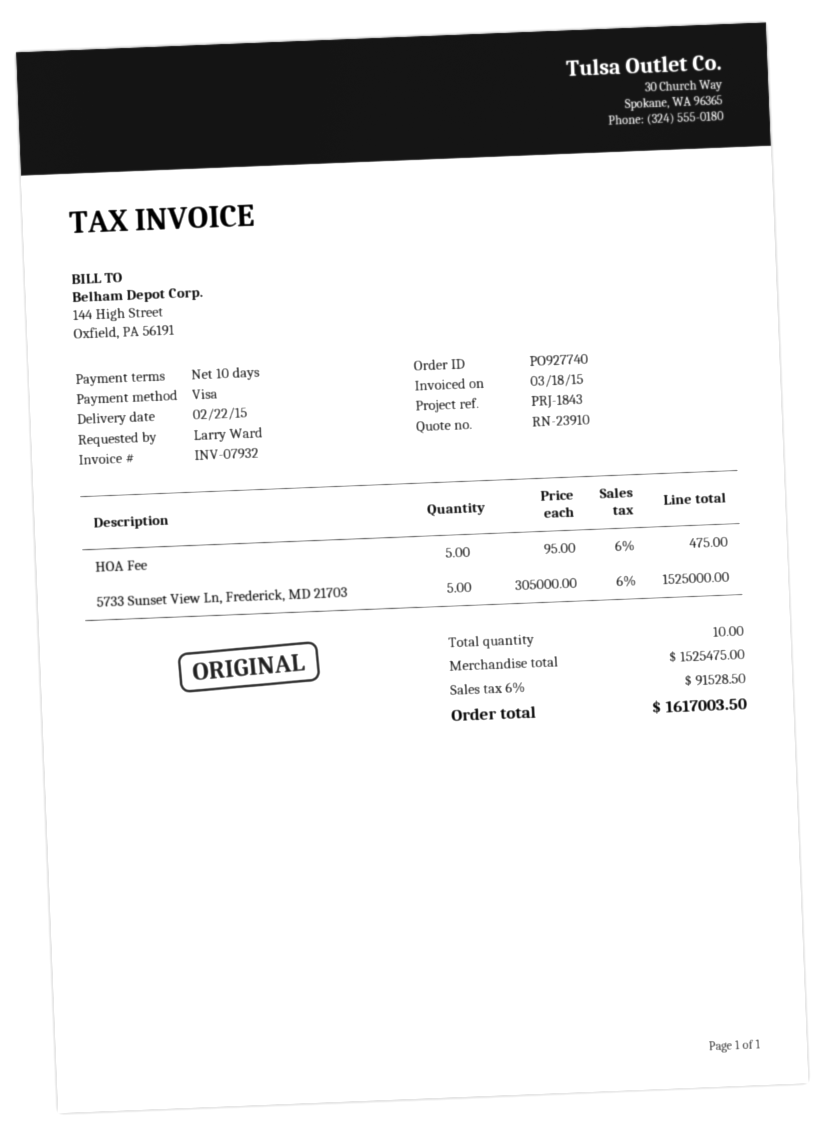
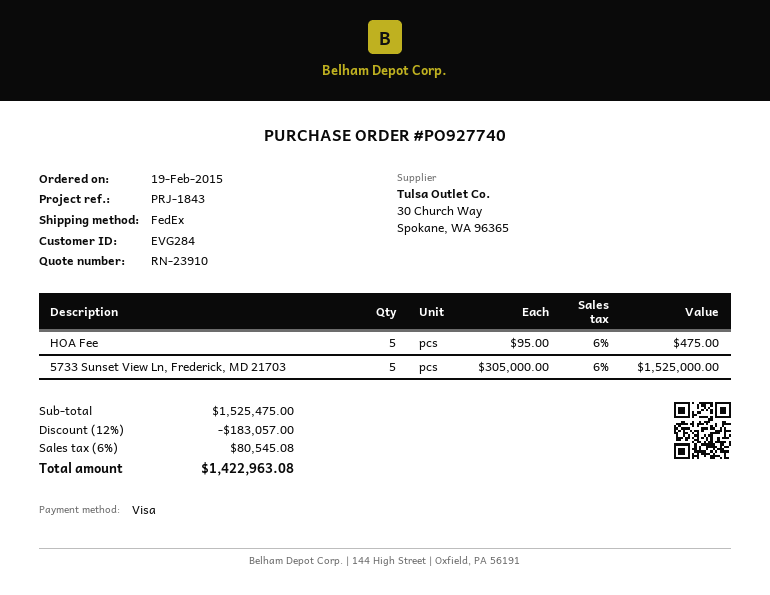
discount: none -> 12% = 183057.00
tax: 6% = 91528.50 -> 6% = 80545.08
total: 1617003.50 -> 1422963.08

